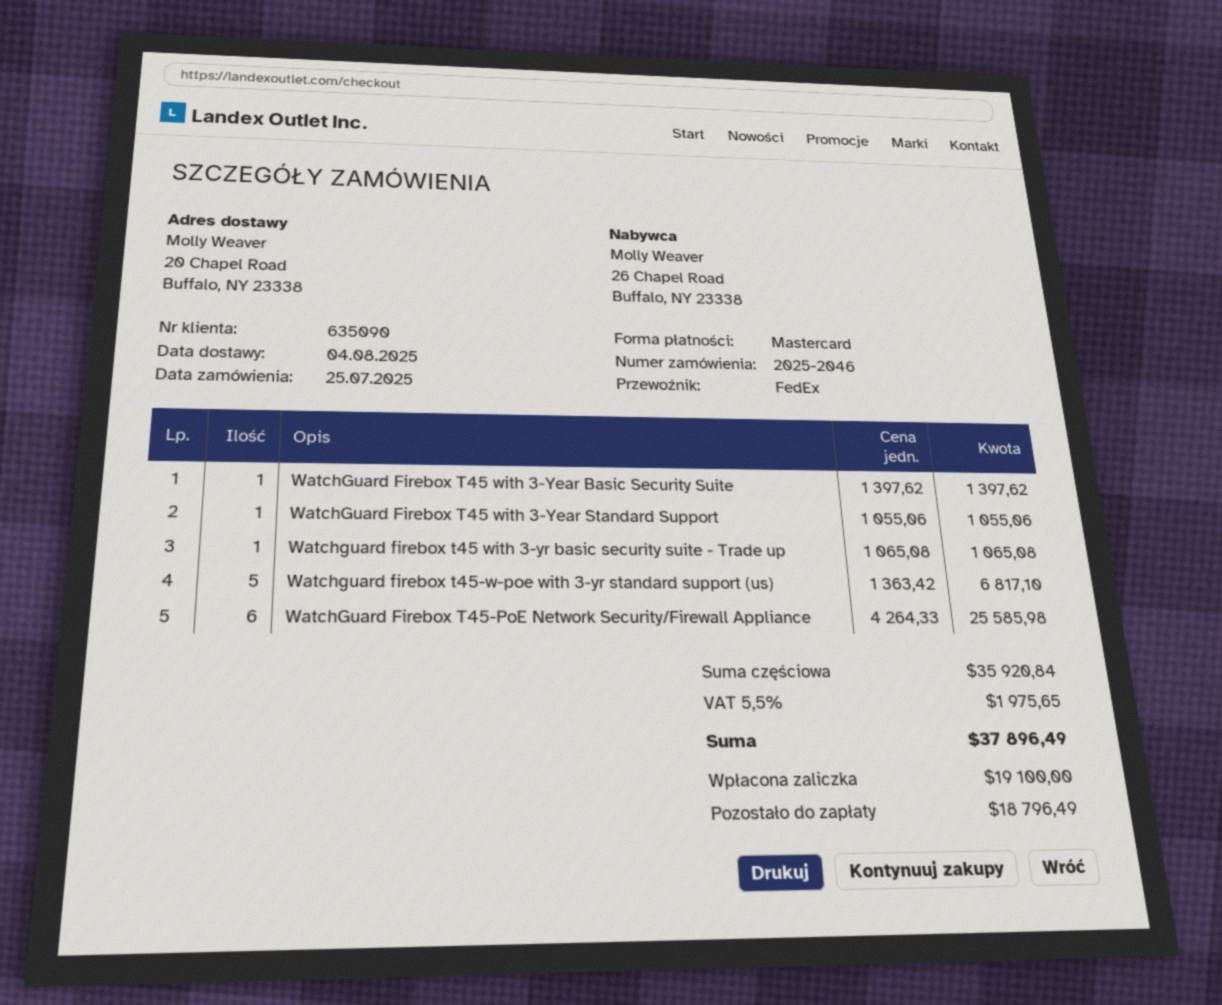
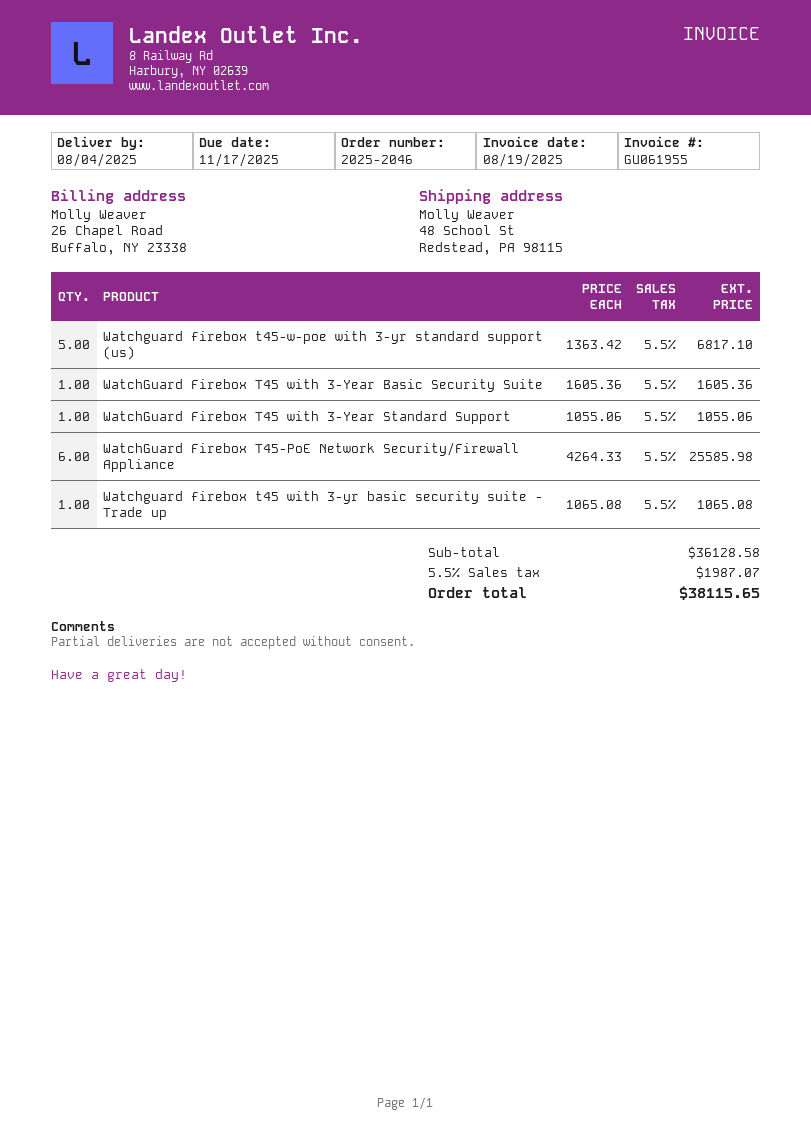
ship to: 20 Chapel Road, Buffalo, NY 23338 -> 48 School St, Redstead, PA 98115
WatchGuard Firebox T45 with 3-Year Basic Security Suite: 1 x 1397.62 = 1397.62 -> 1 x 1605.36 = 1605.36
subtotal: 35920.84 -> 36128.58
tax: 5.5% = 1975.65 -> 5.5% = 1987.07
total: 37896.49 -> 38115.65

